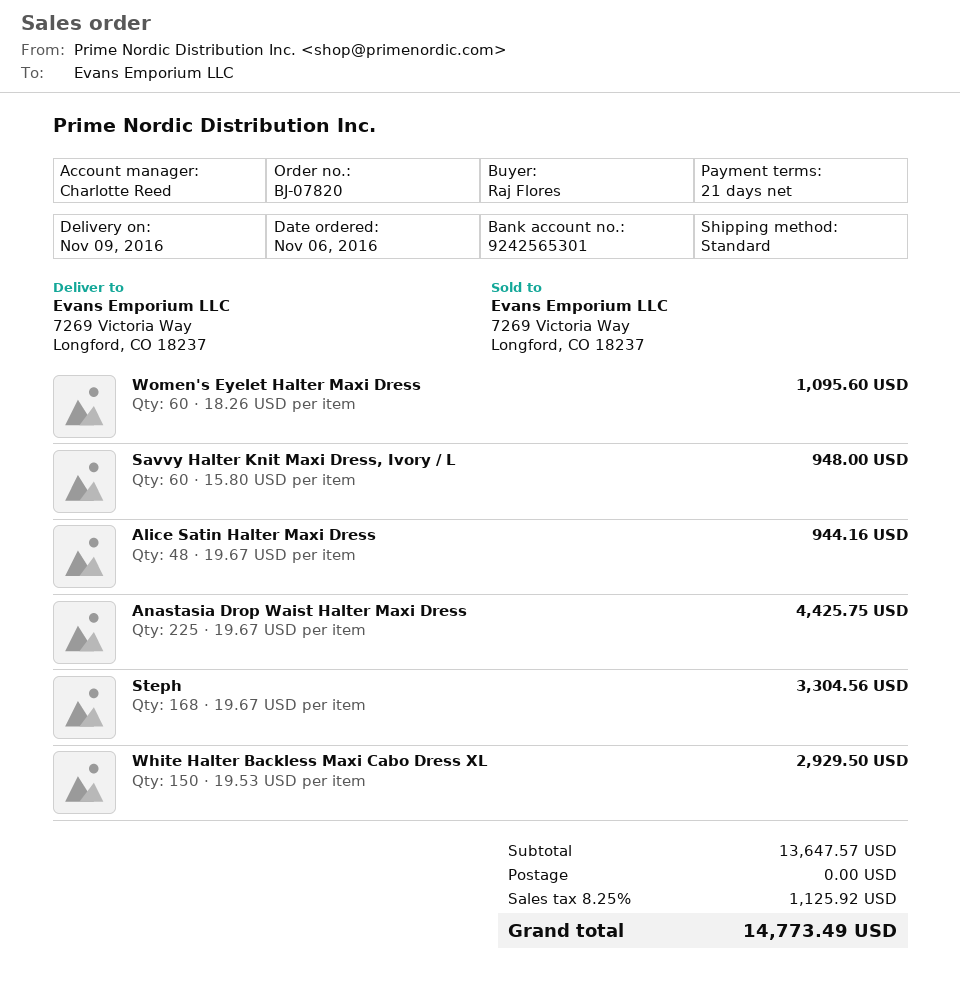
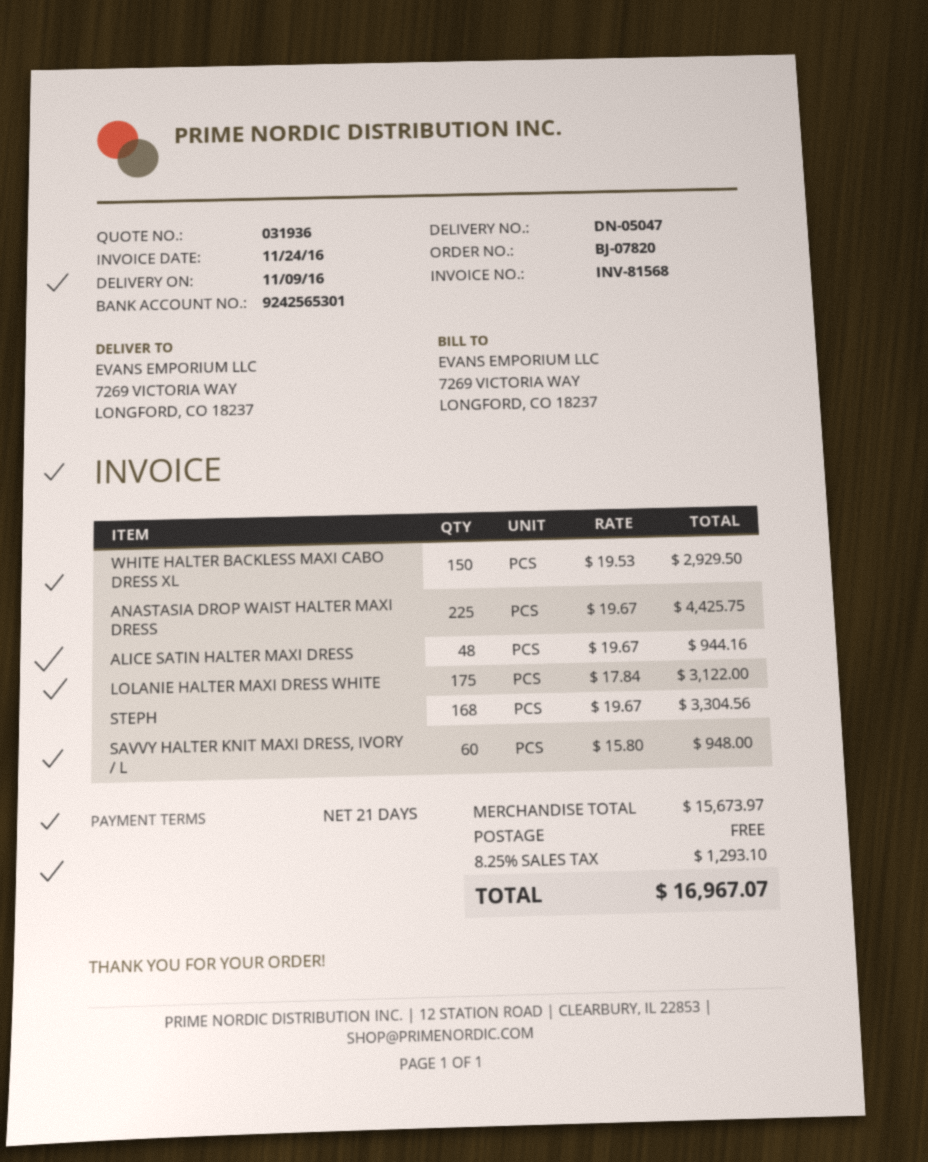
Women's Eyelet Halter Maxi Dress: 60 x 18.26 = 1095.60 -> none
LOLANIE HALTER MAXI DRESS WHITE: none -> 175 x 17.84 = 3122.00
subtotal: 13647.57 -> 15673.97
tax: 8.25% = 1125.92 -> 8.25% = 1293.10
total: 14773.49 -> 16967.07

